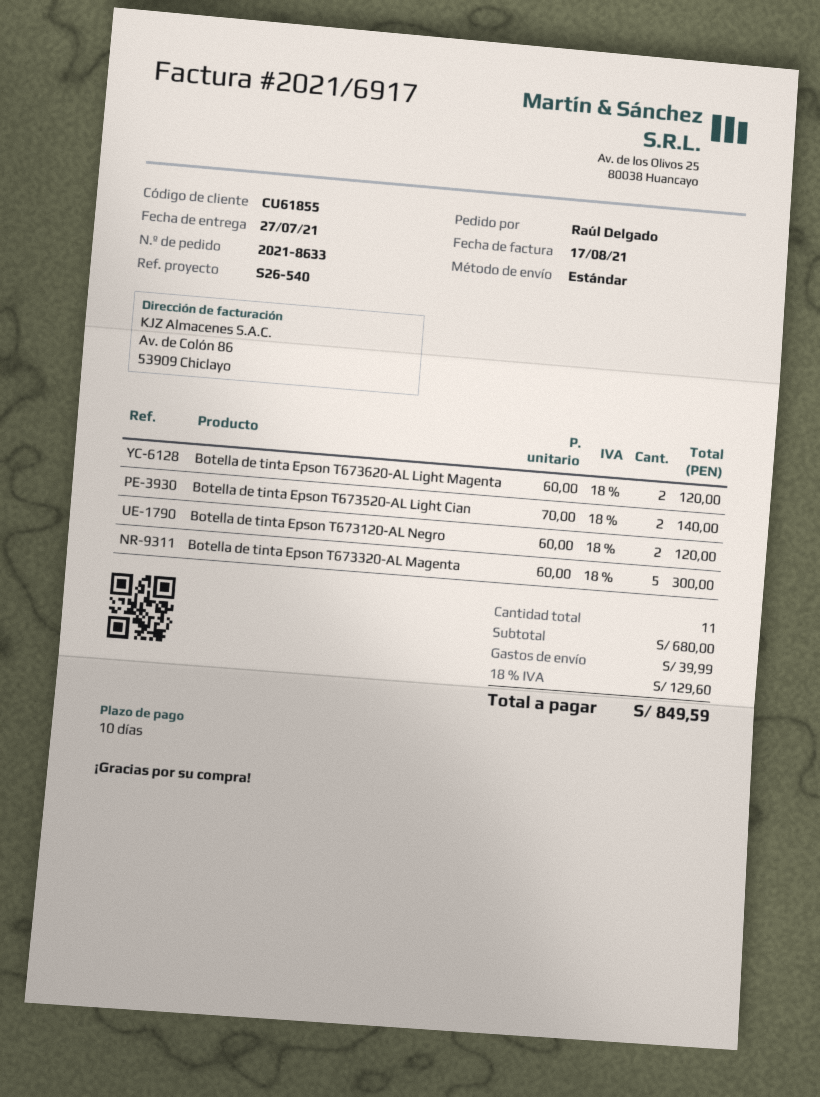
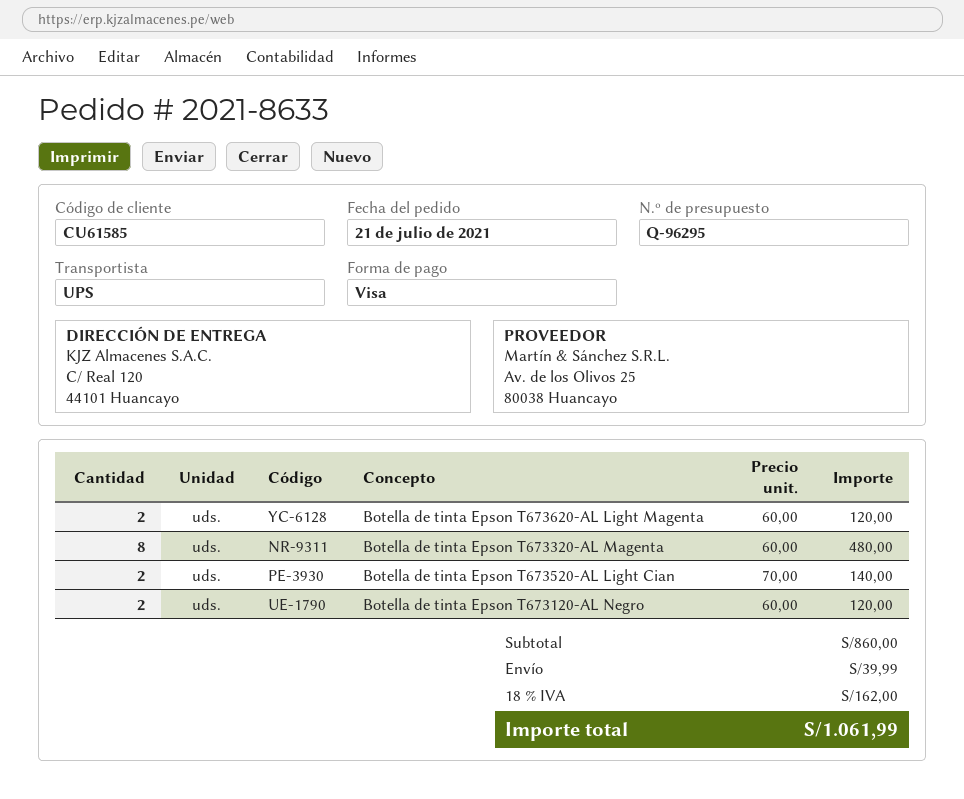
customer number: CU61855 -> CU61585
shipping method: standard -> UPS
Botella de tinta Epson T673320-AL Magenta: 5 x 60.00 = 300.00 -> 8 x 60.00 = 480.00
subtotal: 680.00 -> 860.00
tax: 18% = 129.60 -> 18% = 162.00
total: 849.59 -> 1061.99

